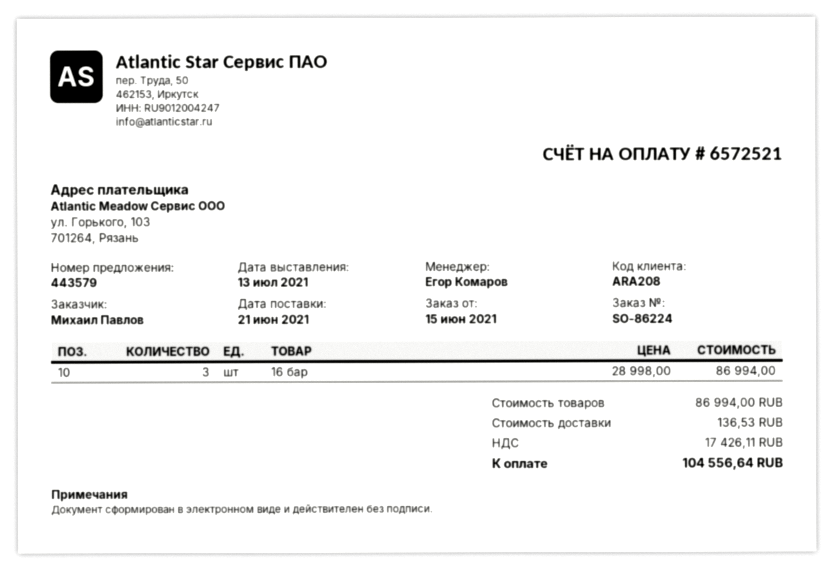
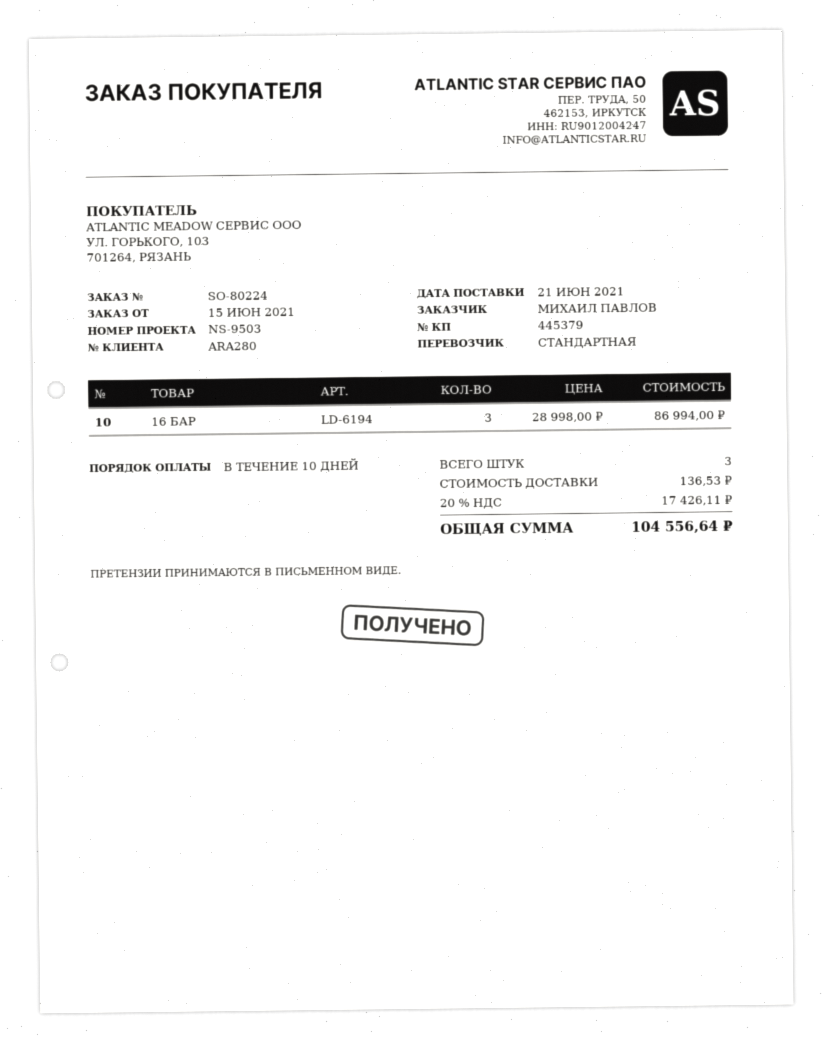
quote number: 443579 -> 445379
order number: SO-86224 -> SO-80224
customer number: ARA208 -> ARA280

